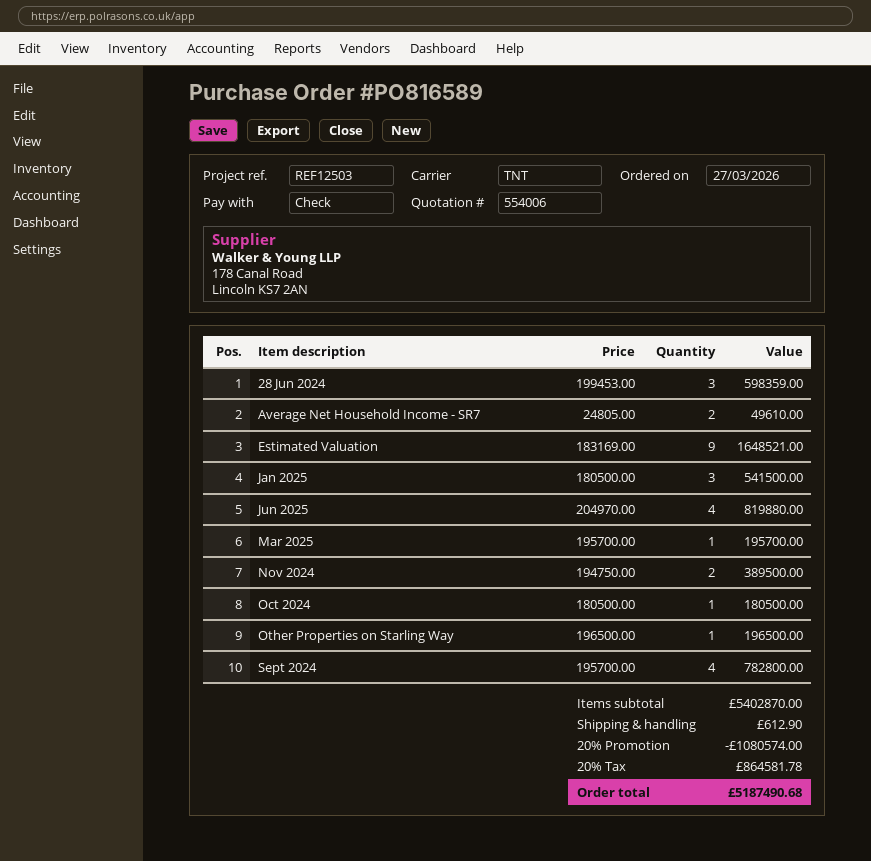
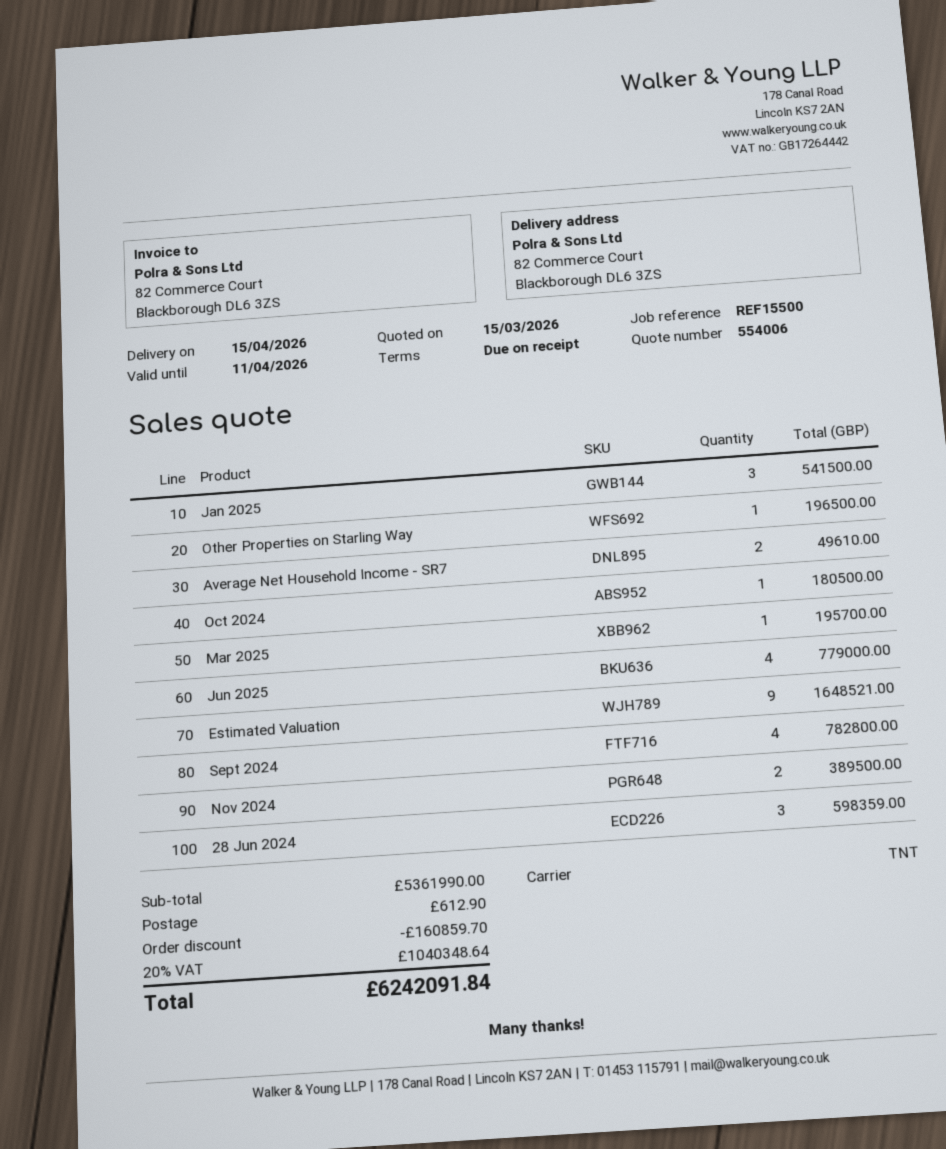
reference: REF12503 -> REF15500
Jun 2025: 4 for 819880.00 -> 4 for 779000.00
subtotal: 5402870.00 -> 5361990.00
discount: 1080574.00 -> 160859.70
tax: 20% = 864581.78 -> 20% = 1040348.64
total: 5187490.68 -> 6242091.84

